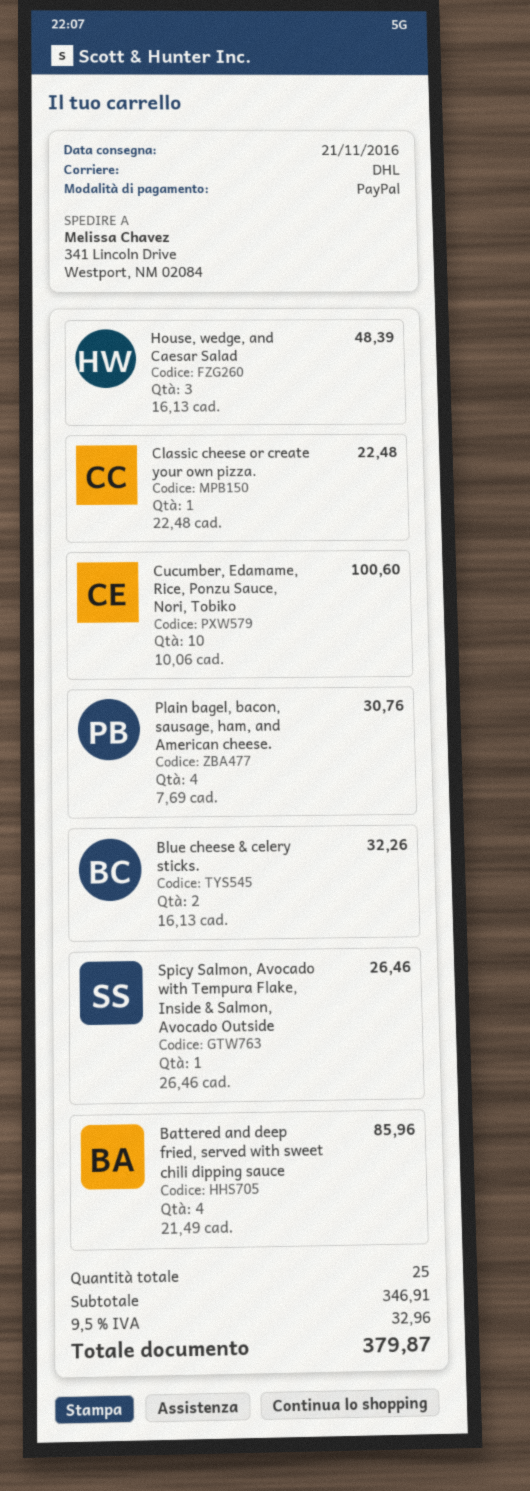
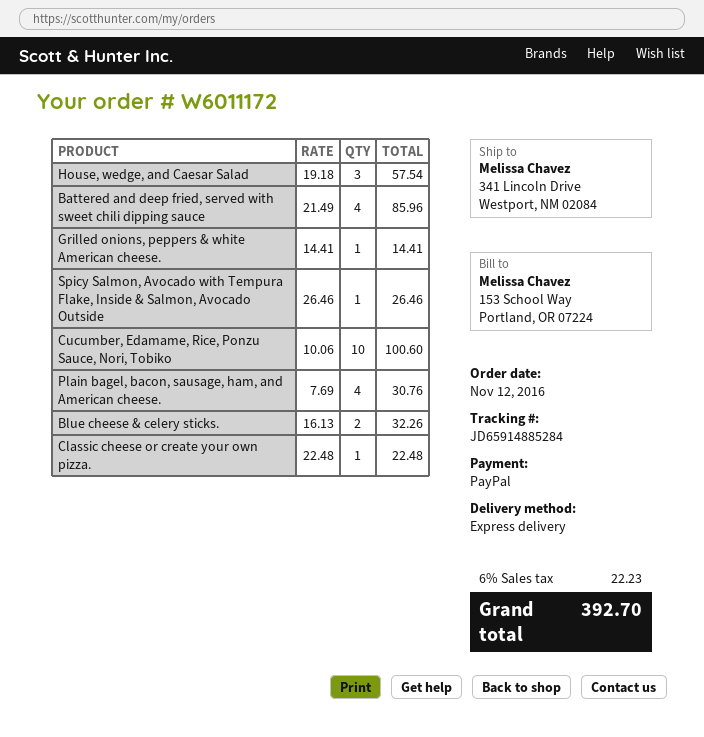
shipping method: DHL -> express
House, wedge, and Caesar Salad: 3 x 16.13 = 48.39 -> 3 x 19.18 = 57.54
Grilled onions, peppers & white American cheese.: none -> 1 x 14.41 = 14.41
tax: 9.5% = 32.96 -> 6% = 22.23
total: 379.87 -> 392.70

